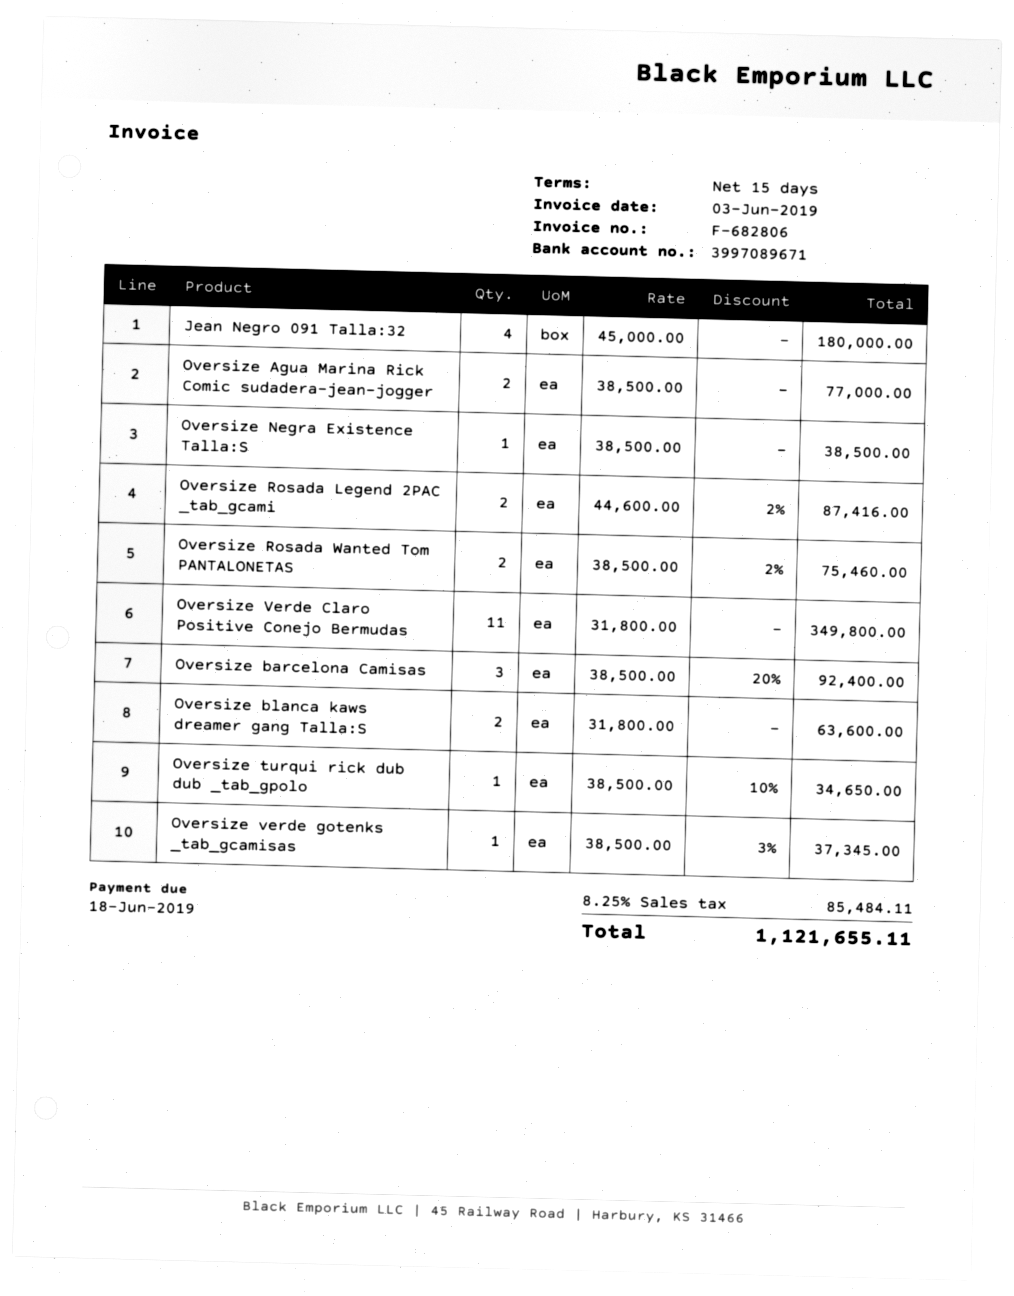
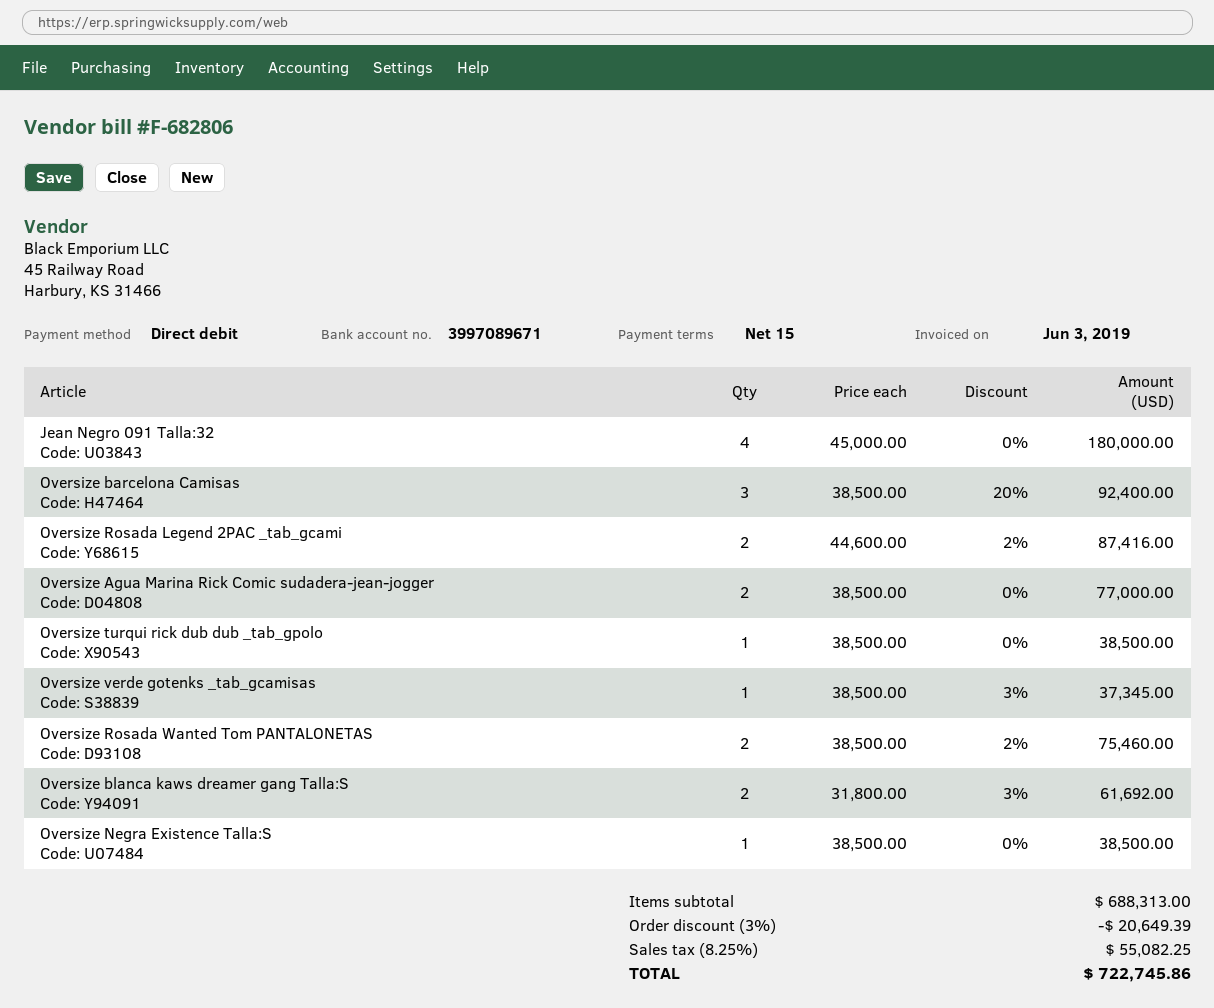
Oversize Verde Claro Positive Conejo Bermudas: 11 x 31800.00 = 349800.00 -> none
Oversize blanca kaws dreamer gang Talla:S: 2 x 31800.00 = 63600.00 -> 2 x 31800.00 - 3% = 61692.00
Oversize turqui rick dub dub _tab_gpolo: 1 x 38500.00 - 10% = 34650.00 -> 1 x 38500.00 = 38500.00
discount: none -> 3% = 20649.39
tax: 8.25% = 85484.11 -> 8.25% = 55082.25
total: 1121655.11 -> 722745.86

